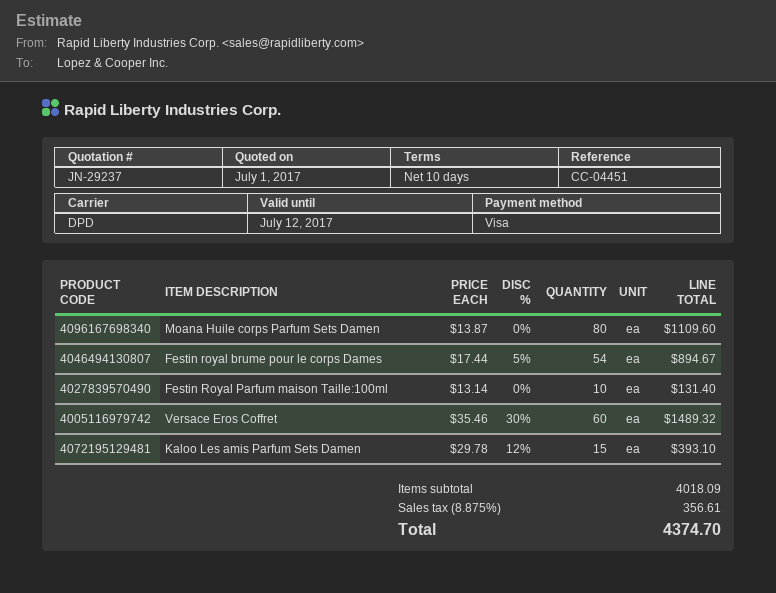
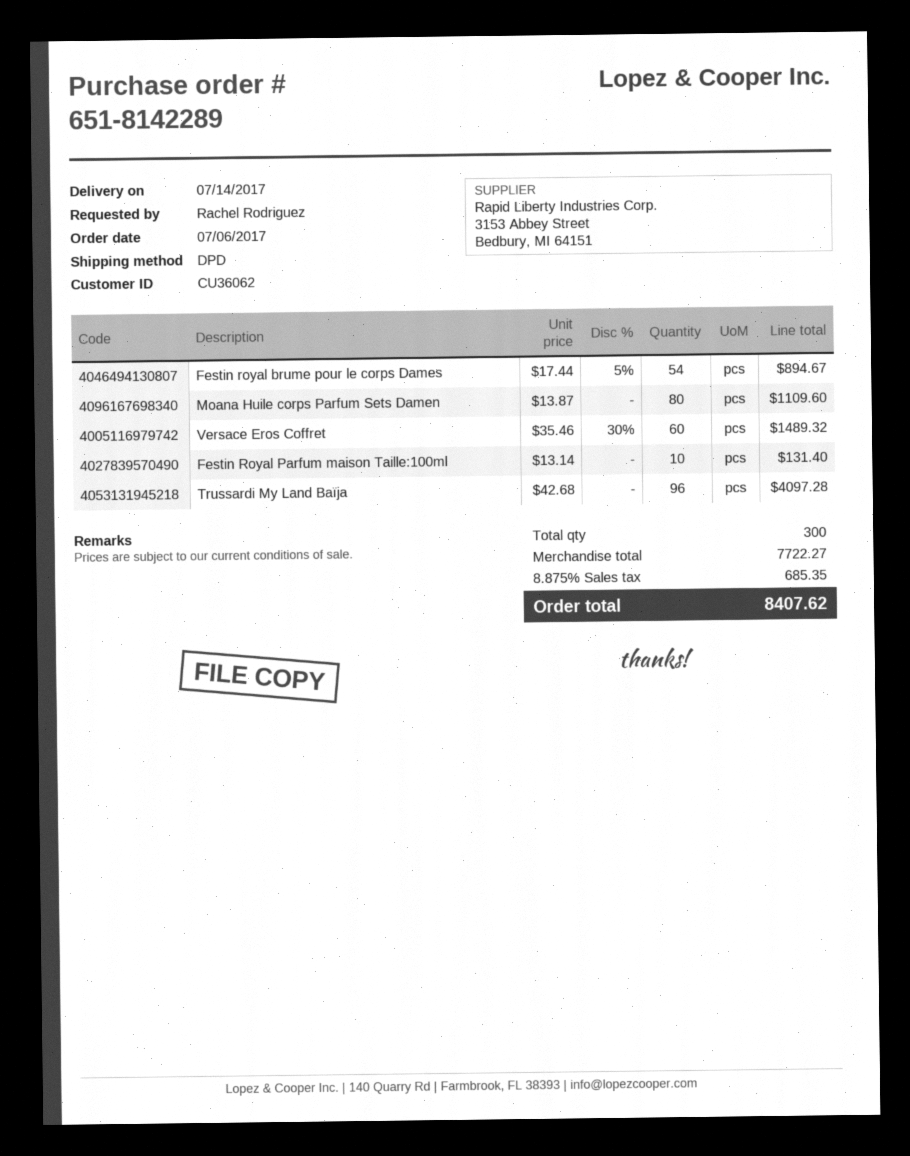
Kaloo Les amis Parfum Sets Damen: 15 x 29.78 - 12% = 393.10 -> none
Trussardi My Land Baïja: none -> 96 x 42.68 = 4097.28
subtotal: 4018.09 -> 7722.27
tax: 8.875% = 356.61 -> 8.875% = 685.35
total: 4374.70 -> 8407.62

